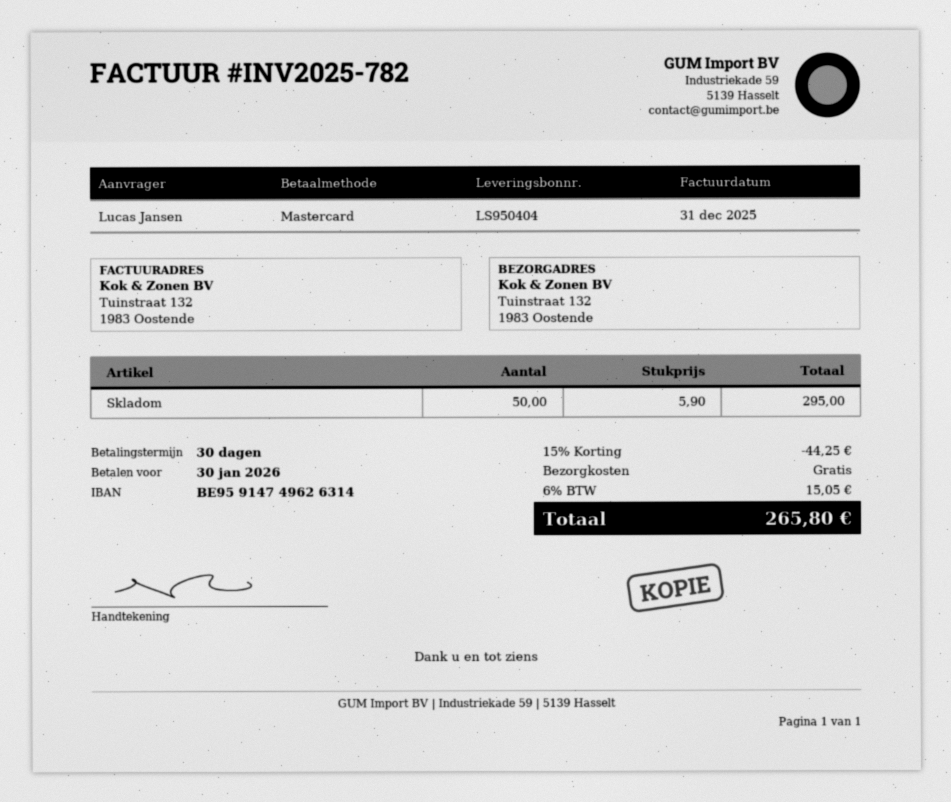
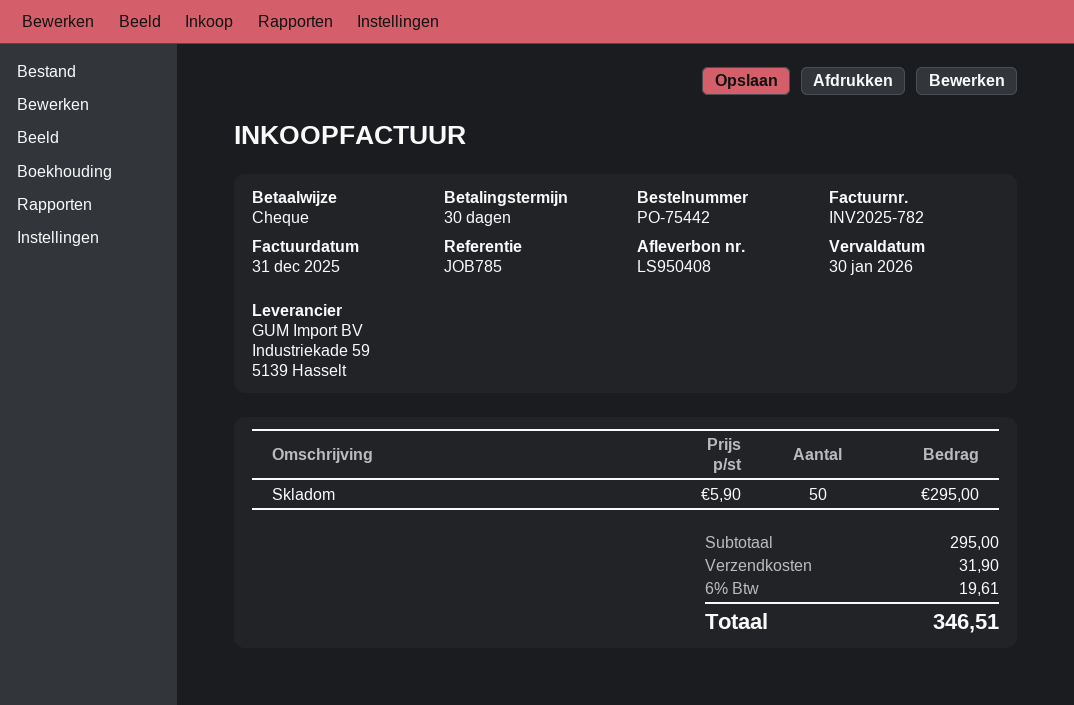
delivery note number: LS950404 -> LS950408
payment method: Mastercard -> cheque
discount: 15% = 44.25 -> none
shipping: 0.00 -> 31.90
tax: 6% = 15.05 -> 6% = 19.61
total: 265.80 -> 346.51

